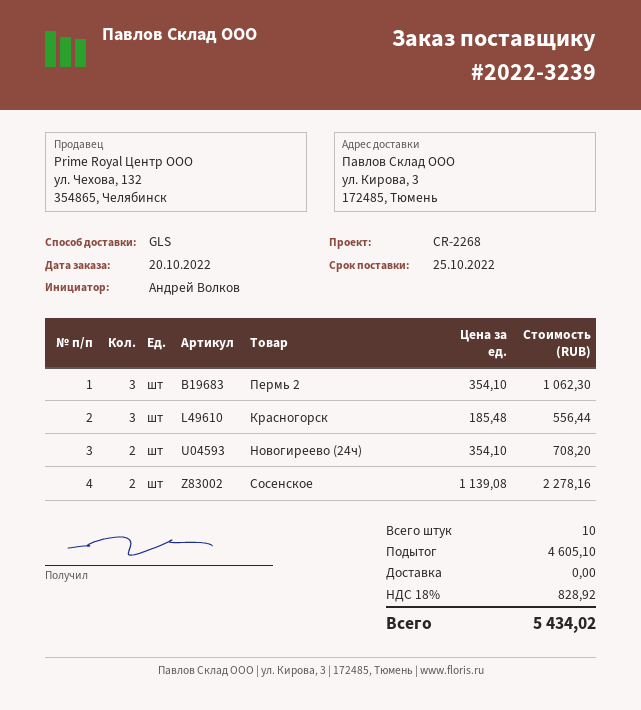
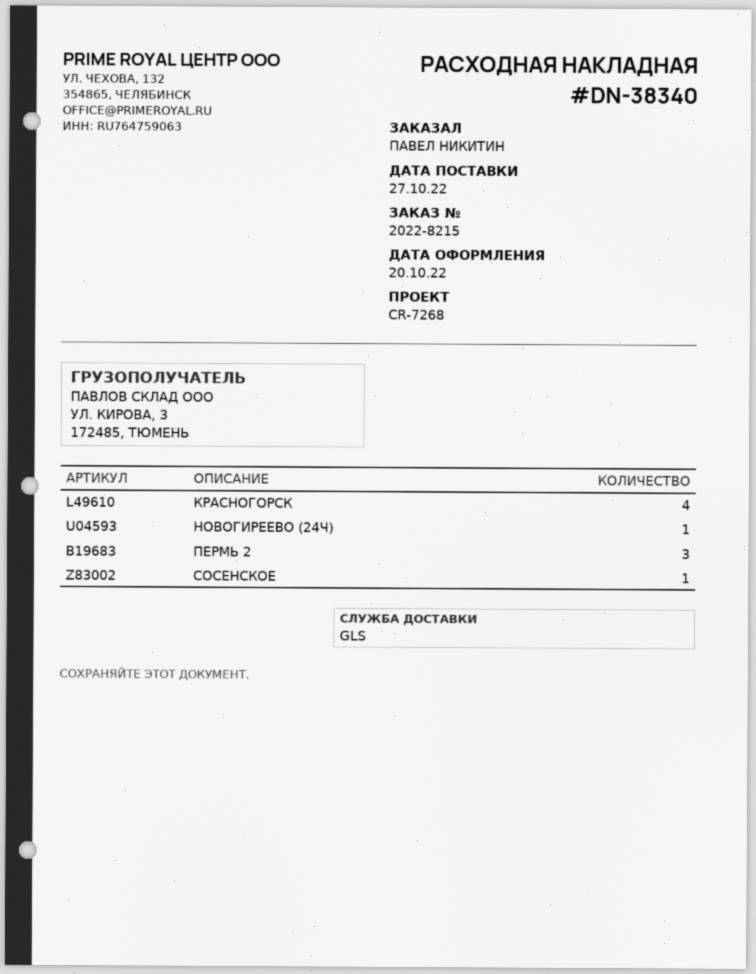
order number: 2022-3239 -> 2022-8215
delivery date: 2022-10-25 -> 2022-10-27
reference: CR-2268 -> CR-7268
ordered by: Андрей Волков -> ПАВЕЛ НИКИТИН
Красногорск: 3 -> 4
Новогиреево (24ч): 2 -> 1
Сосенское: 2 -> 1

